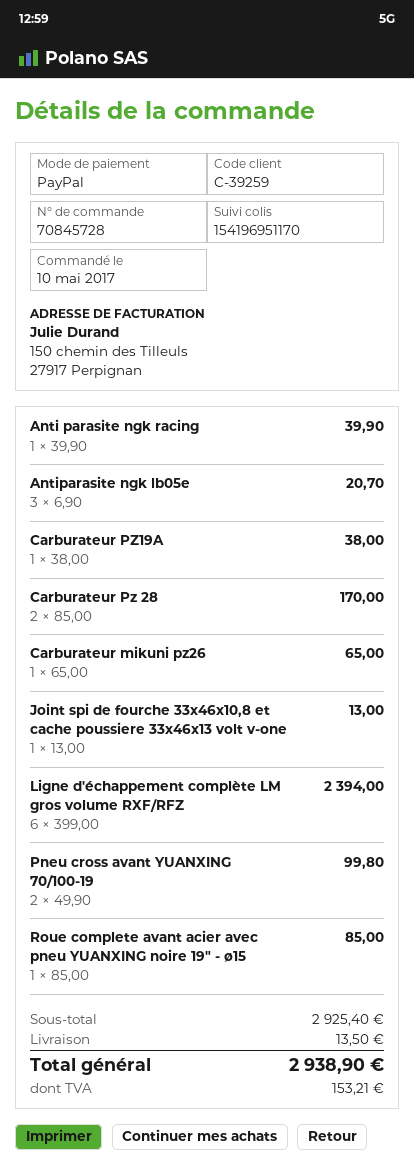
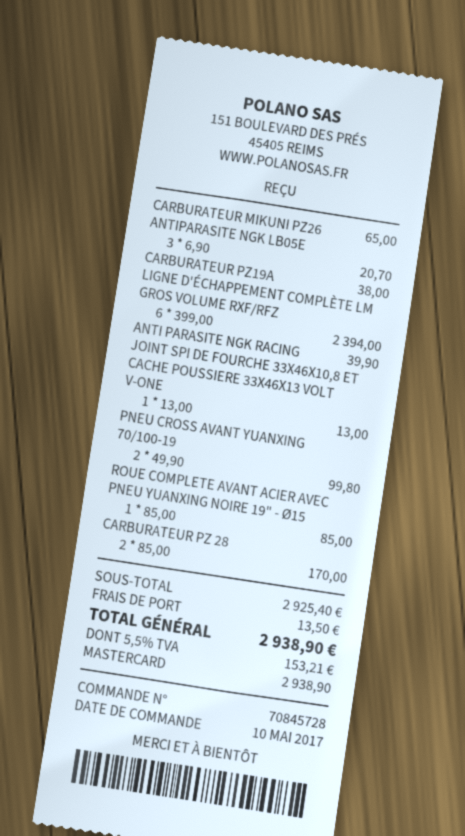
payment method: PayPal -> Mastercard

